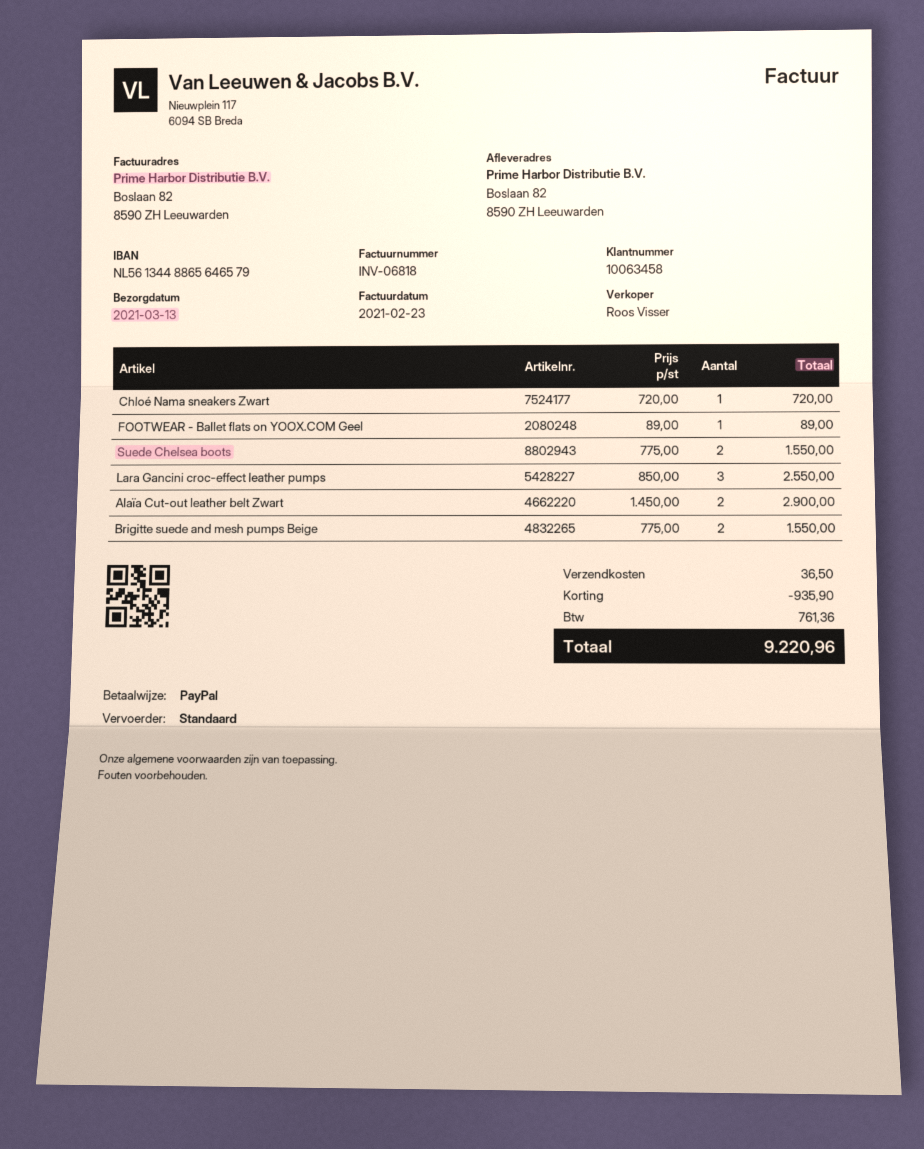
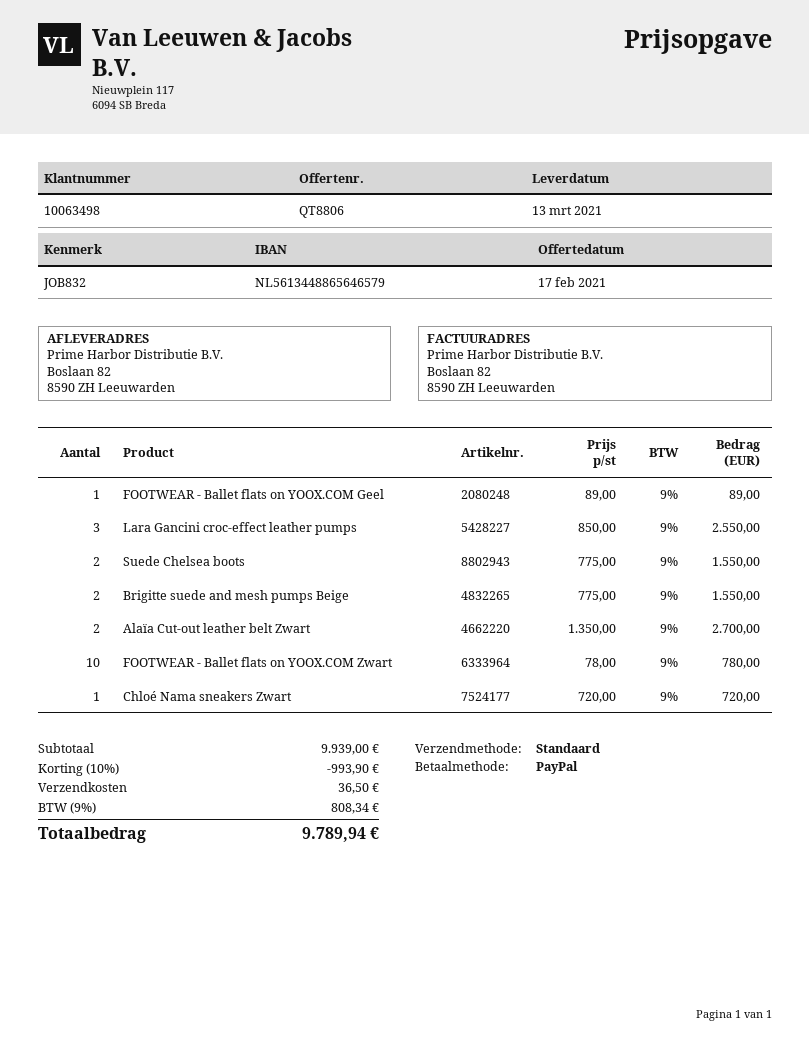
customer number: 10063458 -> 10063498
Alaïa Cut-out leather belt Zwart: 2 x 1450.00 = 2900.00 -> 2 x 1350.00 = 2700.00
FOOTWEAR - Ballet flats on YOOX.COM Zwart: none -> 10 x 78.00 = 780.00
discount: 935.90 -> 993.90
tax: 761.36 -> 808.34
total: 9220.96 -> 9789.94

